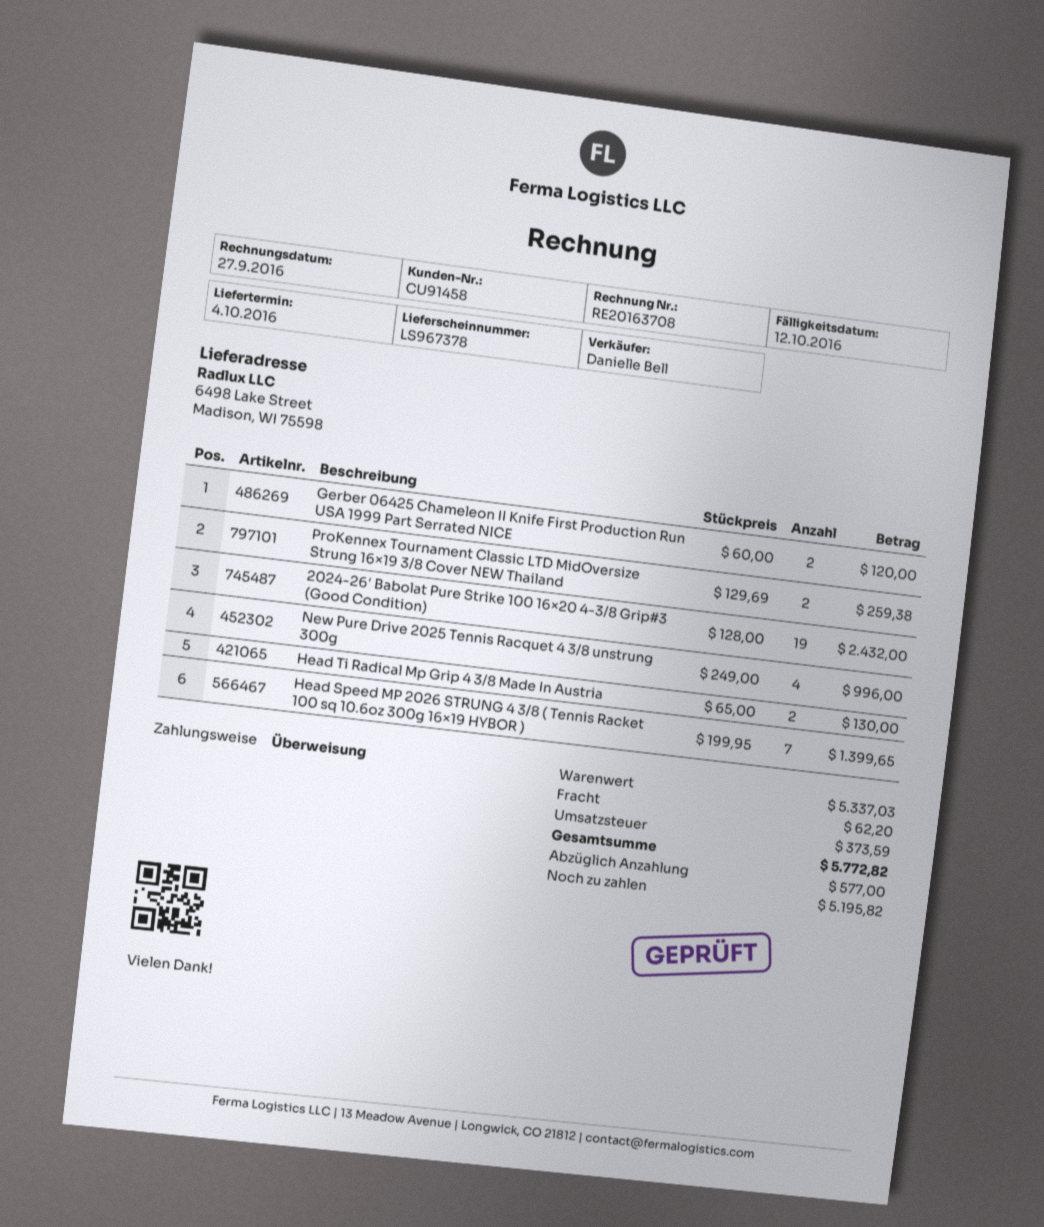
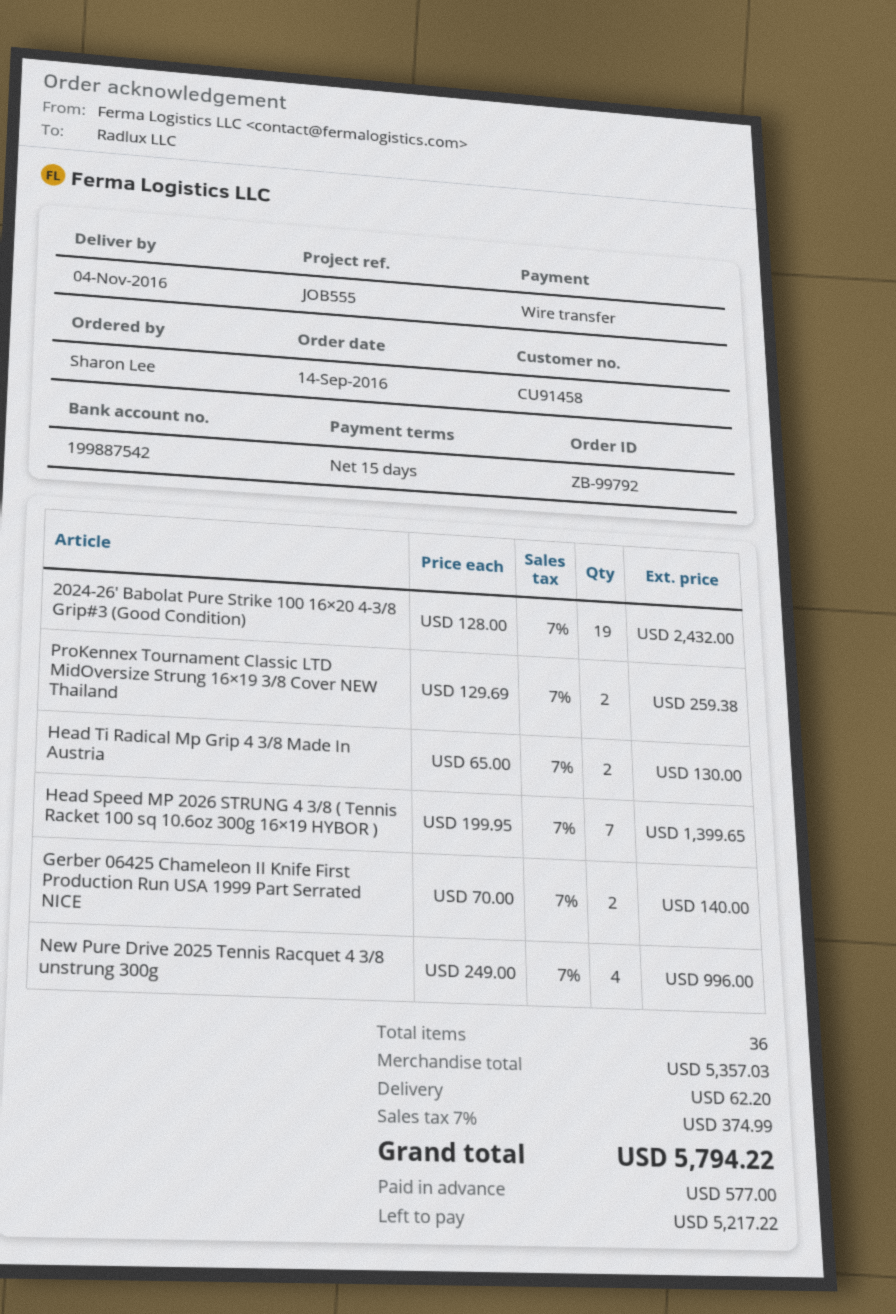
delivery date: 2016-10-04 -> 2016-11-04
Gerber 06425 Chameleon II Knife First Production Run USA 1999 Part Serrated NICE: 2 x 60.00 = 120.00 -> 2 x 70.00 = 140.00
subtotal: 5337.03 -> 5357.03
tax: 373.59 -> 374.99
total: 5772.82 -> 5794.22
balance: 5195.82 -> 5217.22

